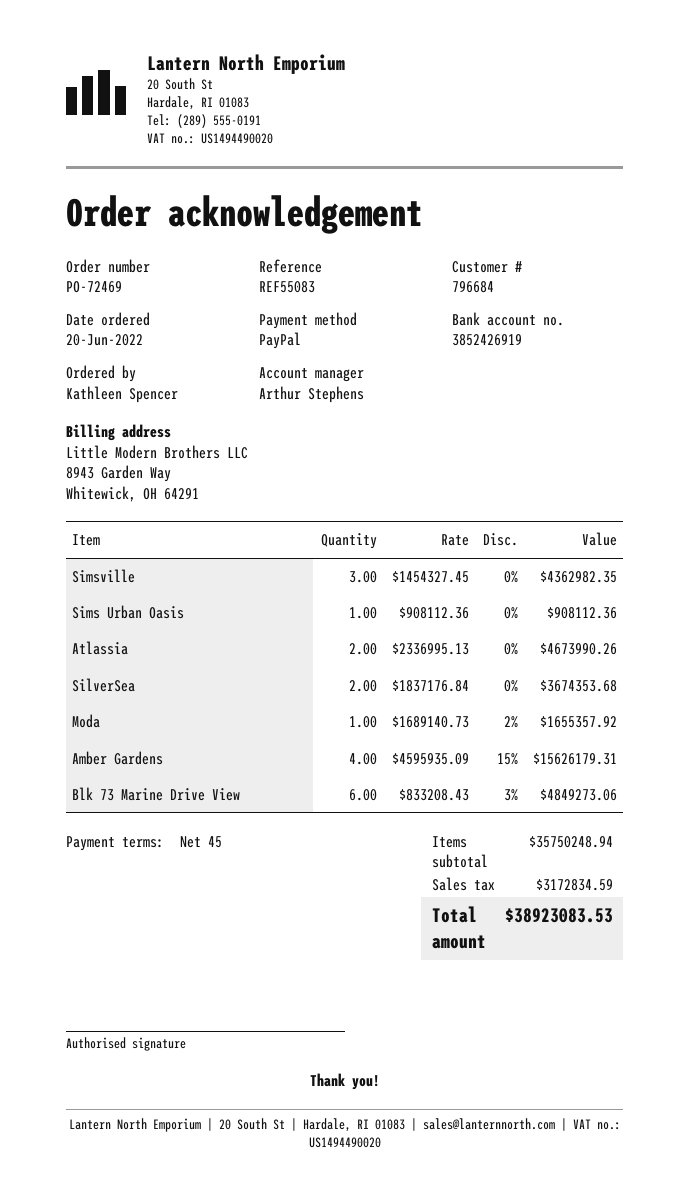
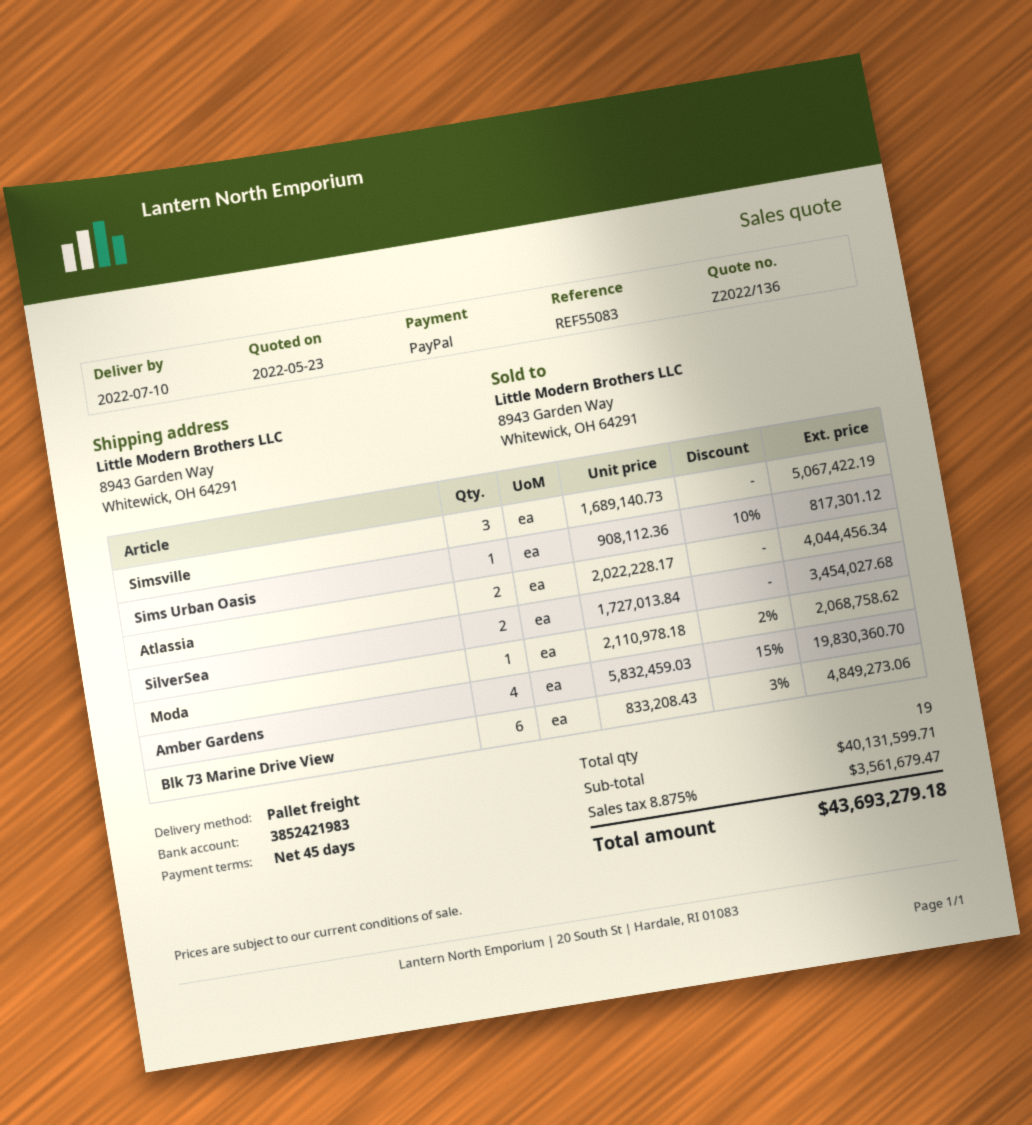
bank account: 3852426919 -> 3852421983
Simsville: 3 x 1454327.45 = 4362982.35 -> 3 x 1689140.73 = 5067422.19
Sims Urban Oasis: 1 x 908112.36 = 908112.36 -> 1 x 908112.36 - 10% = 817301.12
Atlassia: 2 x 2336995.13 = 4673990.26 -> 2 x 2022228.17 = 4044456.34
SilverSea: 2 x 1837176.84 = 3674353.68 -> 2 x 1727013.84 = 3454027.68
Moda: 1 x 1689140.73 - 2% = 1655357.92 -> 1 x 2110978.18 - 2% = 2068758.62
Amber Gardens: 4 x 4595935.09 - 15% = 15626179.31 -> 4 x 5832459.03 - 15% = 19830360.70
subtotal: 35750248.94 -> 40131599.71
tax: 3172834.59 -> 3561679.47
total: 38923083.53 -> 43693279.18

